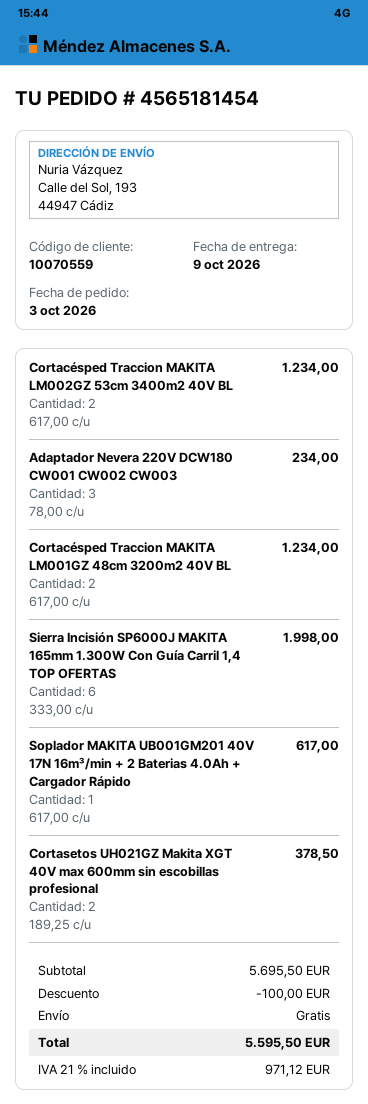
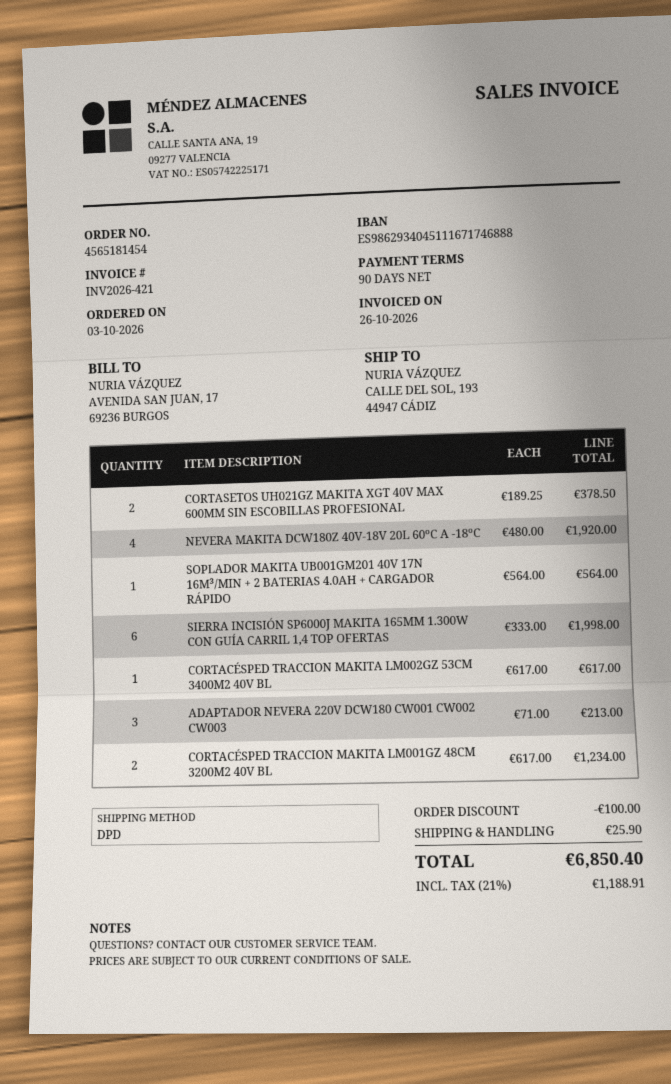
Cortacésped Traccion MAKITA LM002GZ 53cm 3400m2 40V BL: 2 x 617.00 = 1234.00 -> 1 x 617.00 = 617.00
Adaptador Nevera 220V DCW180 CW001 CW002 CW003: 3 x 78.00 = 234.00 -> 3 x 71.00 = 213.00
Soplador MAKITA UB001GM201 40V 17N 16m³/min + 2 Baterias 4.0Ah + Cargador Rápido: 1 x 617.00 = 617.00 -> 1 x 564.00 = 564.00
NEVERA MAKITA DCW180Z 40V-18V 20L 60ºC A -18ºC: none -> 4 x 480.00 = 1920.00
shipping: 0.00 -> 25.90
tax: 21% = 971.12 -> 21% = 1188.91
total: 5595.50 -> 6850.40

